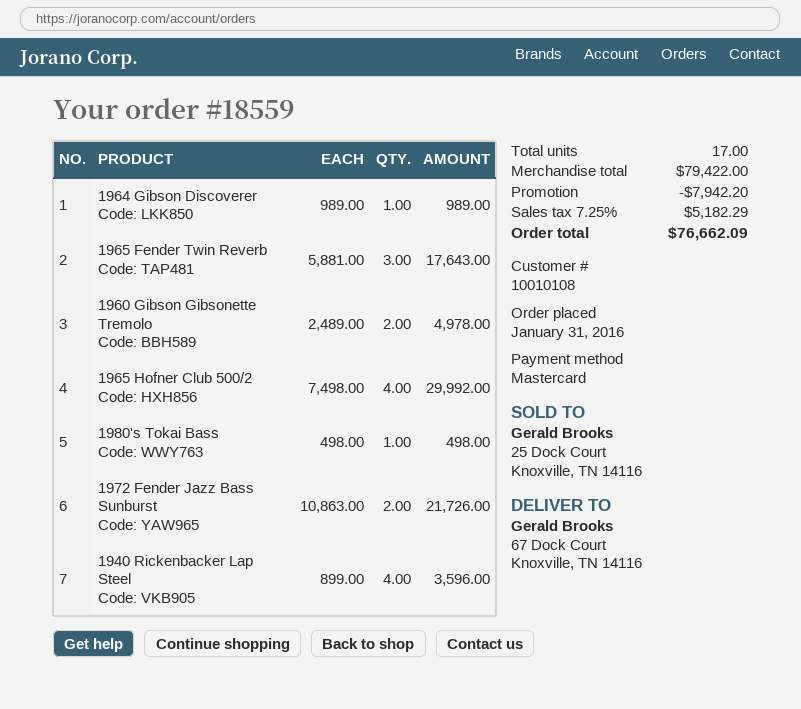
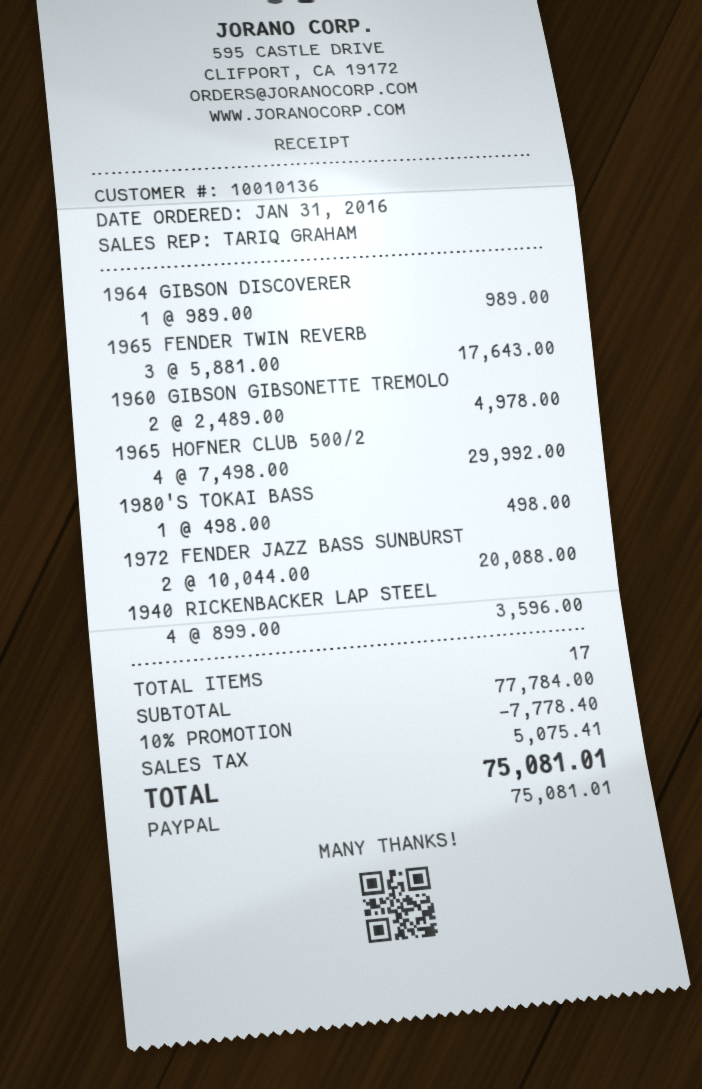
customer number: 10010108 -> 10010136
payment method: Mastercard -> PayPal
1972 Fender Jazz Bass Sunburst: 2 x 10863.00 = 21726.00 -> 2 x 10044.00 = 20088.00
subtotal: 79422.00 -> 77784.00
discount: 7942.20 -> 7778.40
tax: 5182.29 -> 5075.41
total: 76662.09 -> 75081.01

